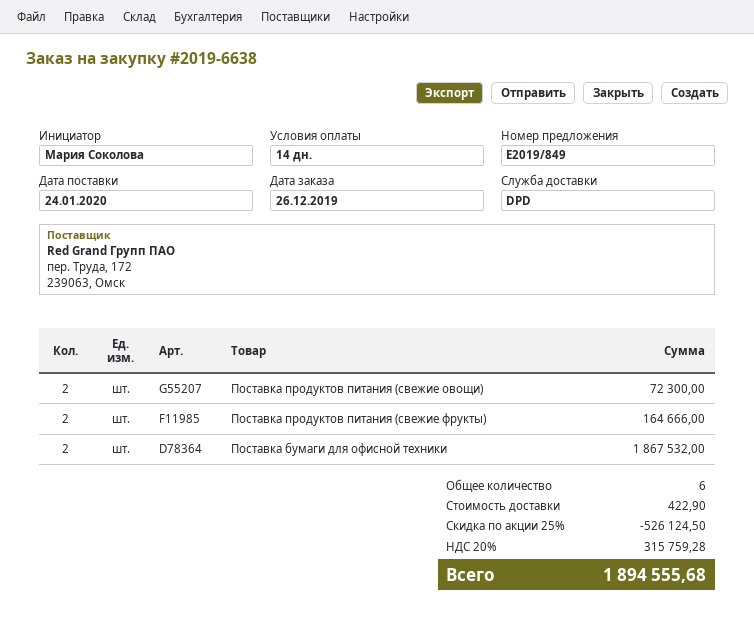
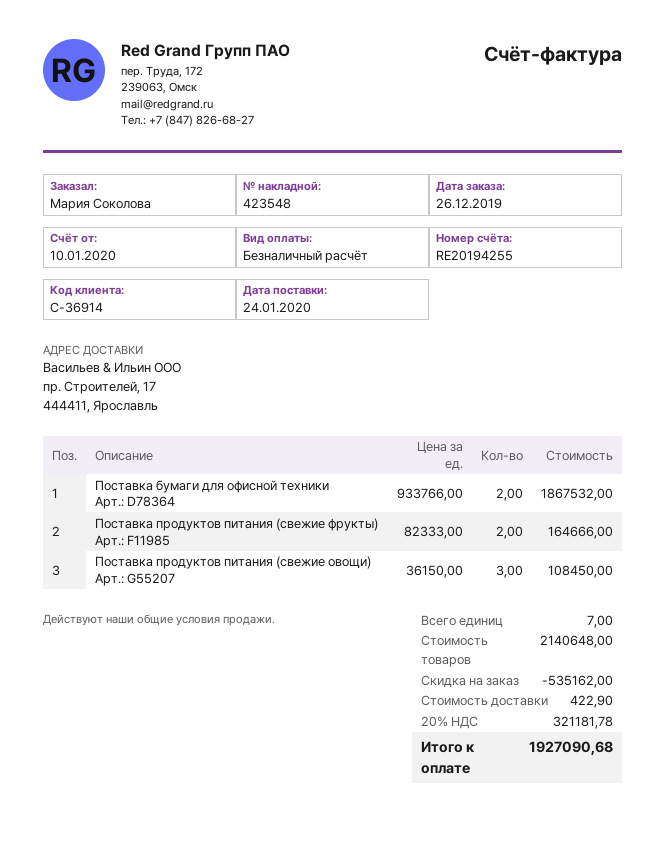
Поставка продуктов питания (свежие овощи): 2 for 72300.00 -> 3 for 108450.00
total quantity: 6 -> 7
discount: 526124.50 -> 535162.00
tax: 20% = 315759.28 -> 20% = 321181.78
total: 1894555.68 -> 1927090.68

